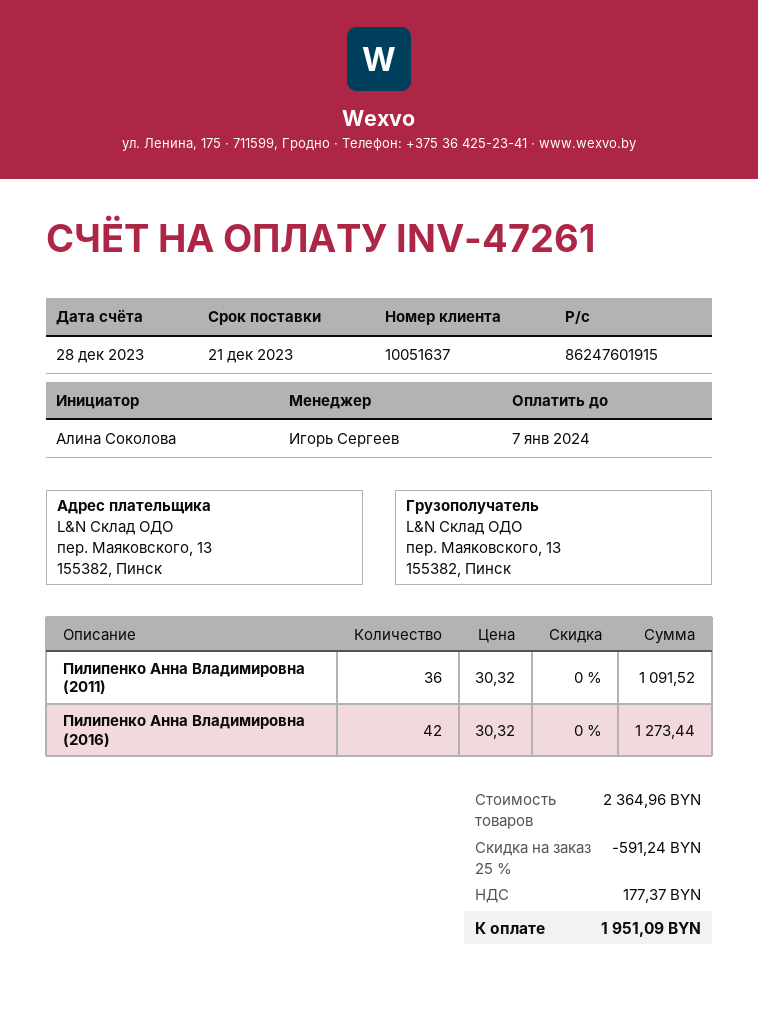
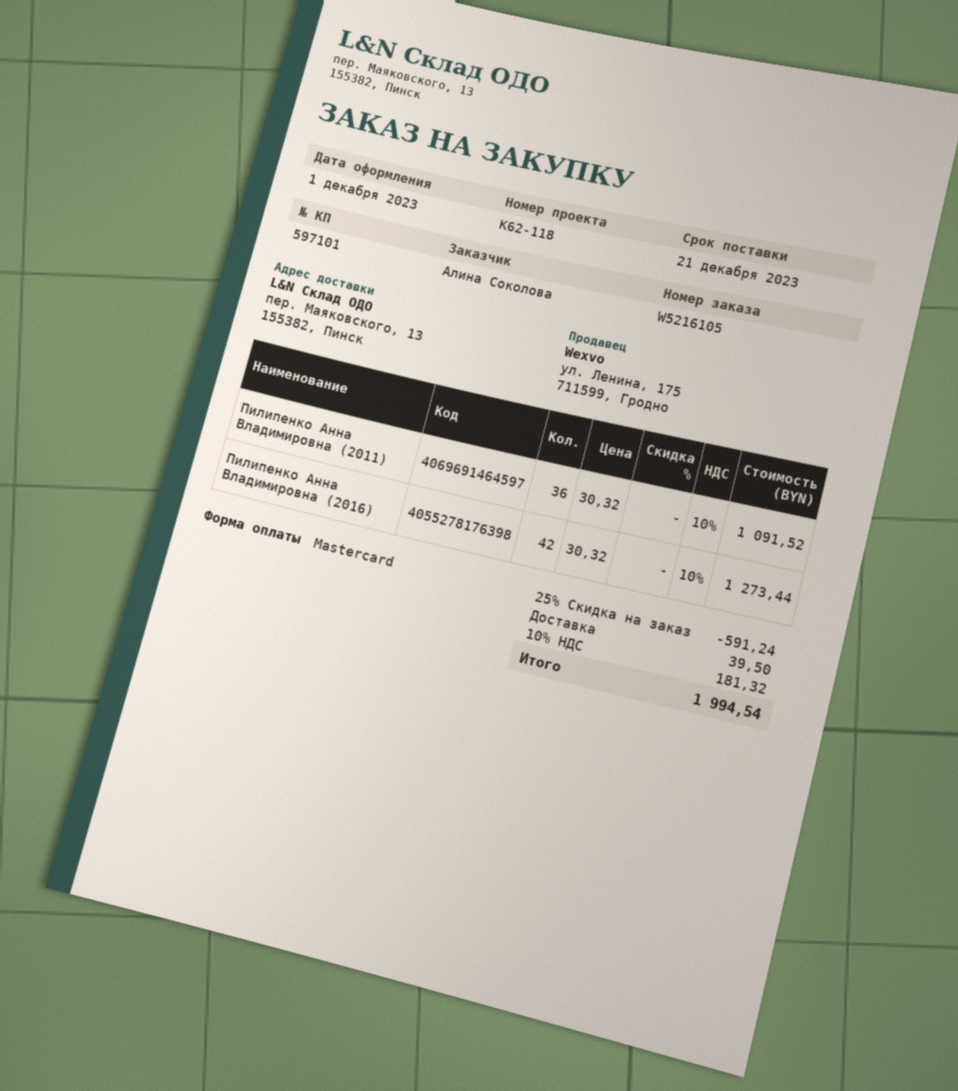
shipping: none -> 39.50
tax: 177.37 -> 181.32
total: 1951.09 -> 1994.54

